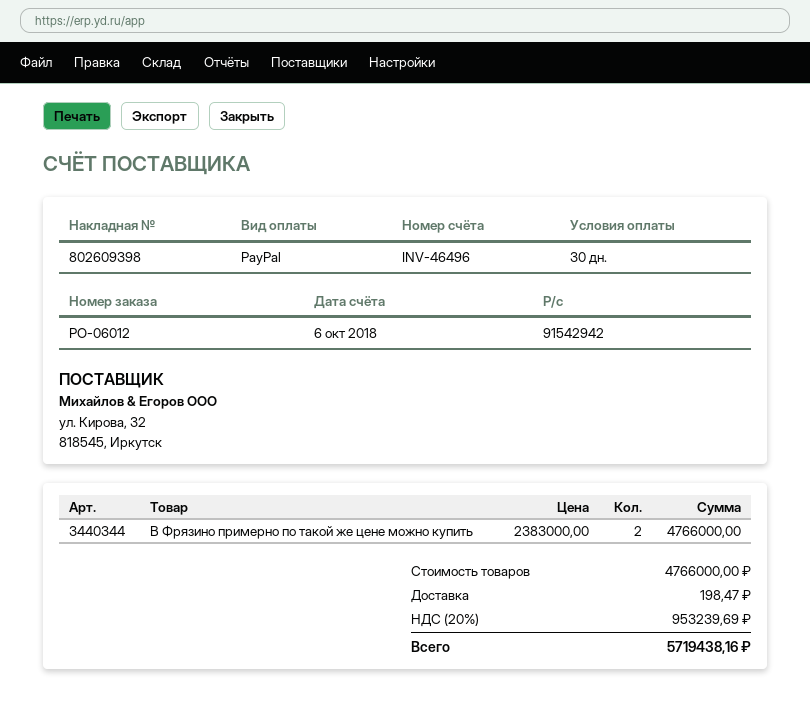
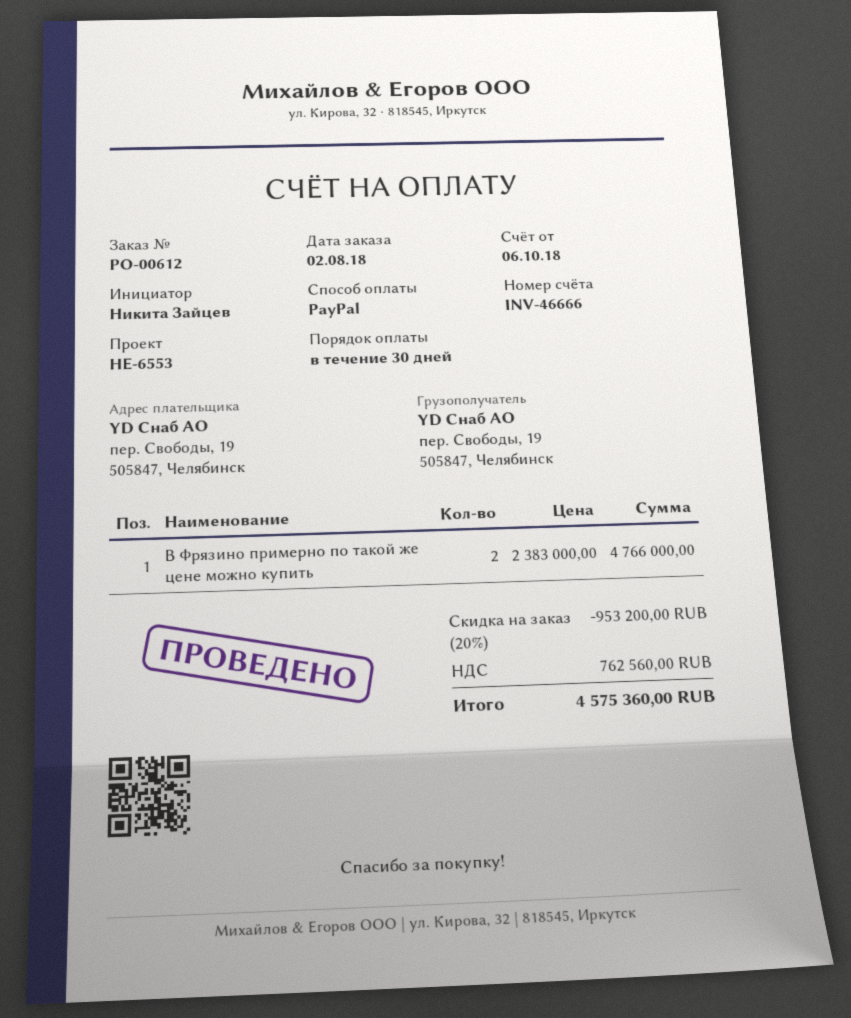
order number: PO-06012 -> PO-00612
invoice number: INV-46496 -> INV-46666
discount: none -> 20% = 953200.00
shipping: 198.47 -> none
tax: 953239.69 -> 762560.00
total: 5719438.16 -> 4575360.00

